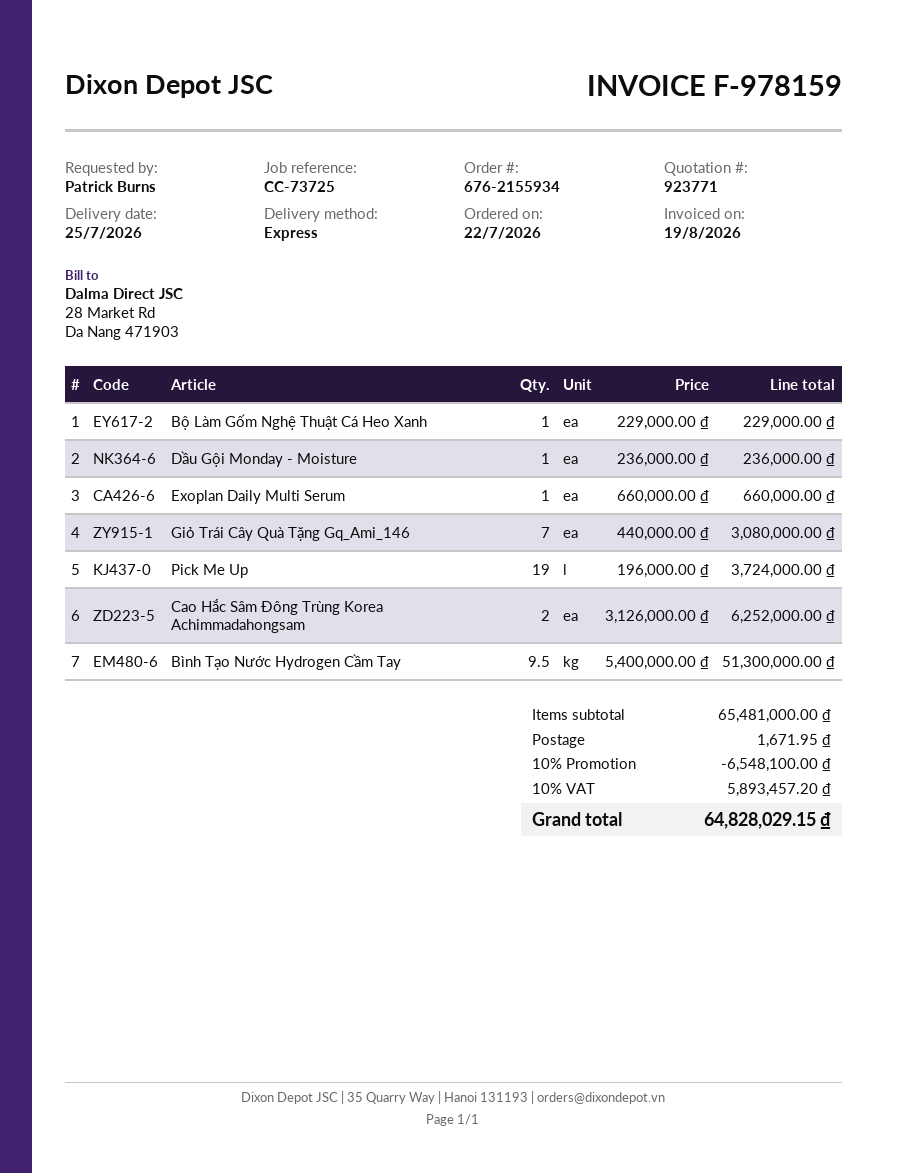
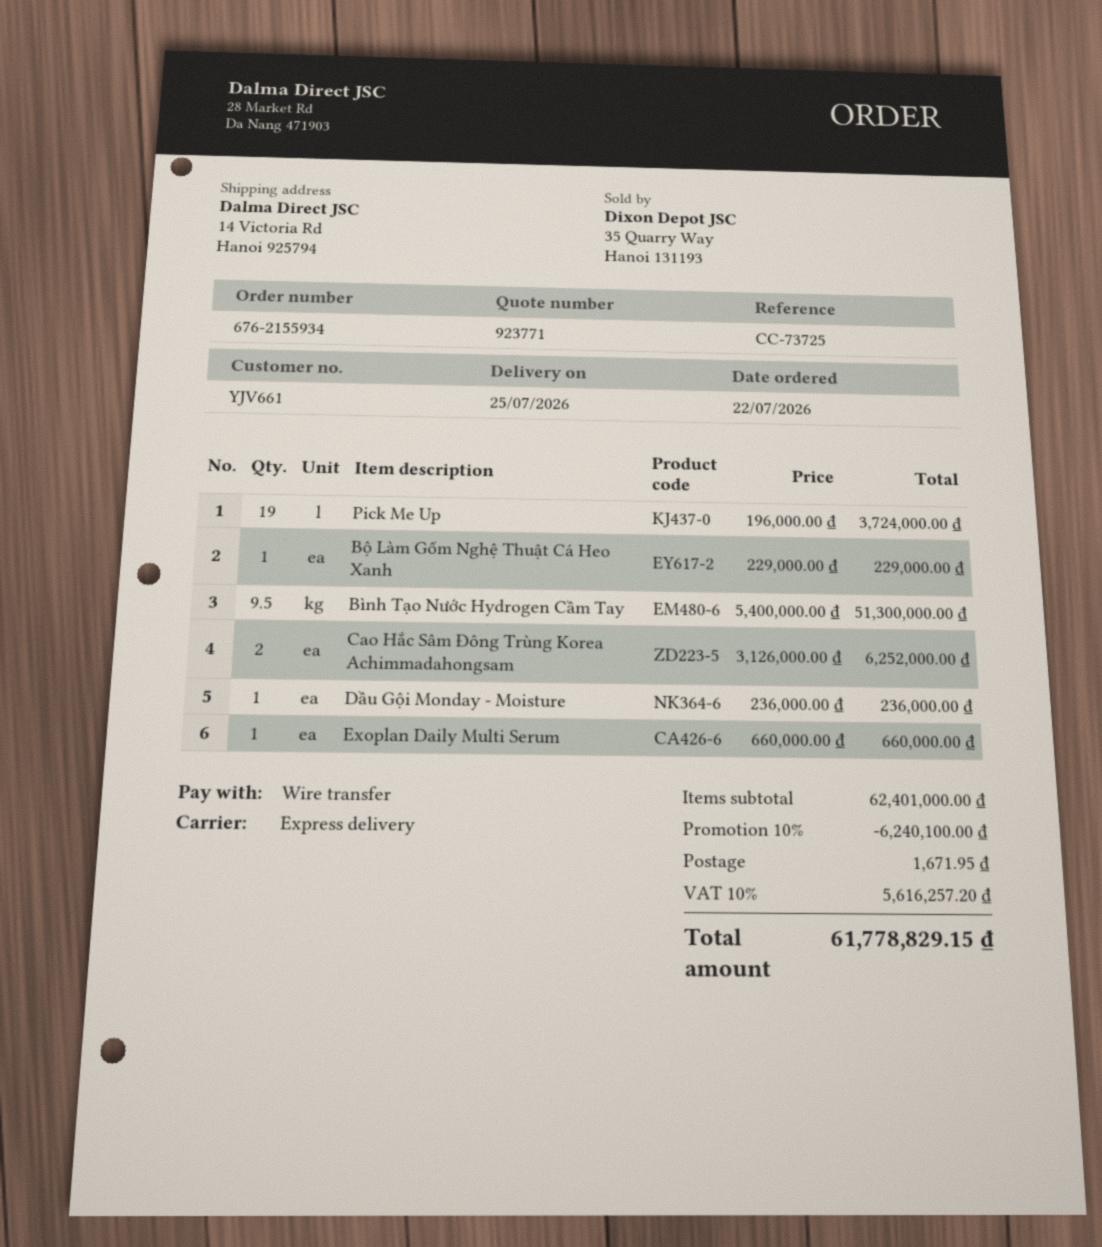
Giỏ Trái Cây Quà Tặng Gq_Ami_146: 7 x 440000.00 = 3080000.00 -> none
subtotal: 65481000.00 -> 62401000.00
discount: 10% = 6548100.00 -> 10% = 6240100.00
tax: 10% = 5893457.20 -> 10% = 5616257.20
total: 64828029.15 -> 61778829.15

